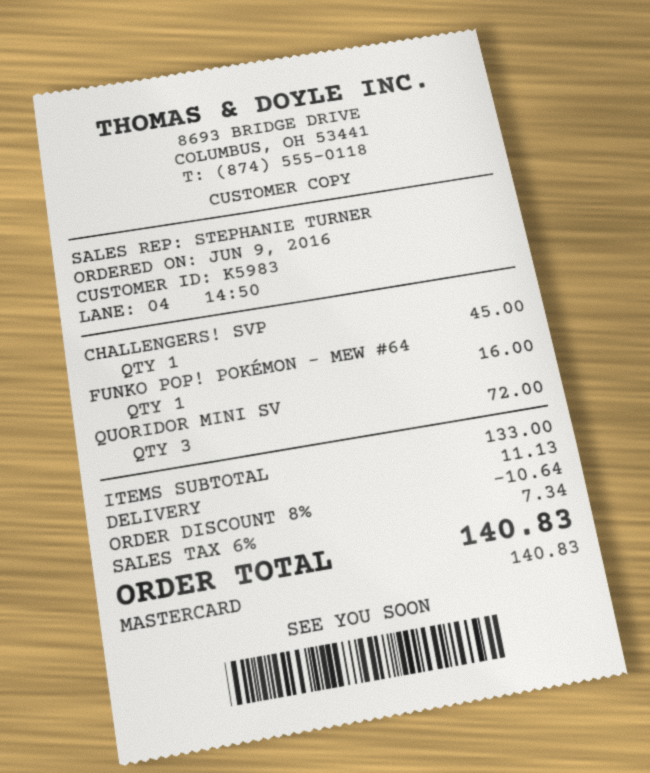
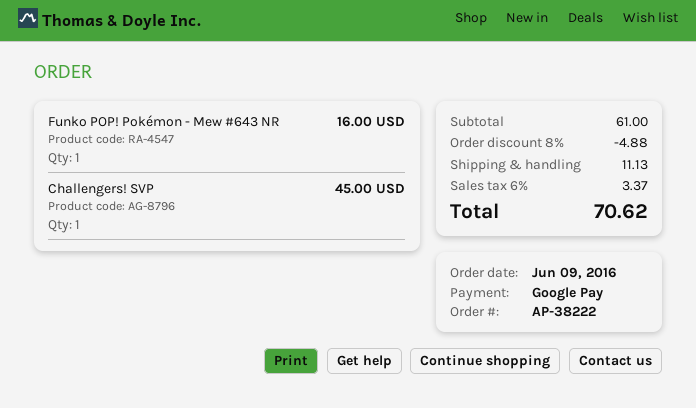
payment method: Mastercard -> Google Pay
QUORIDOR MINI SV: 3 for 72.00 -> none
subtotal: 133.00 -> 61.00
discount: 8% = 10.64 -> 8% = 4.88
tax: 6% = 7.34 -> 6% = 3.37
total: 140.83 -> 70.62

